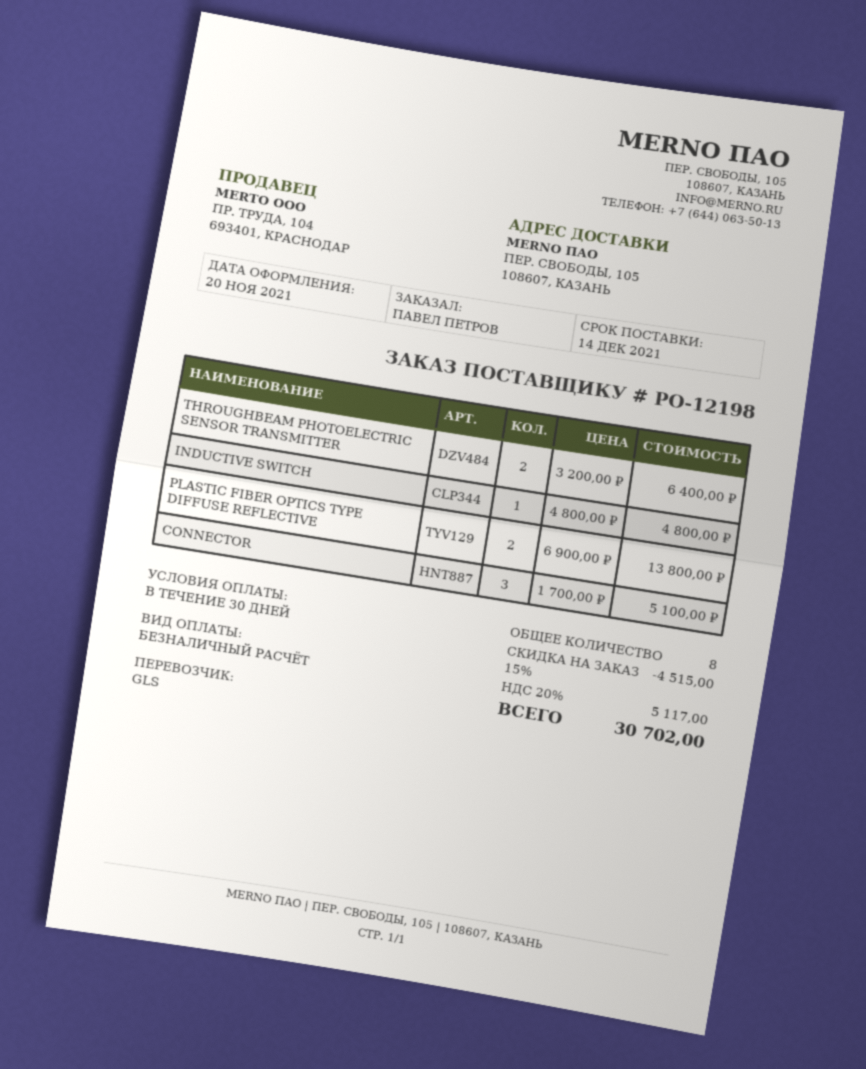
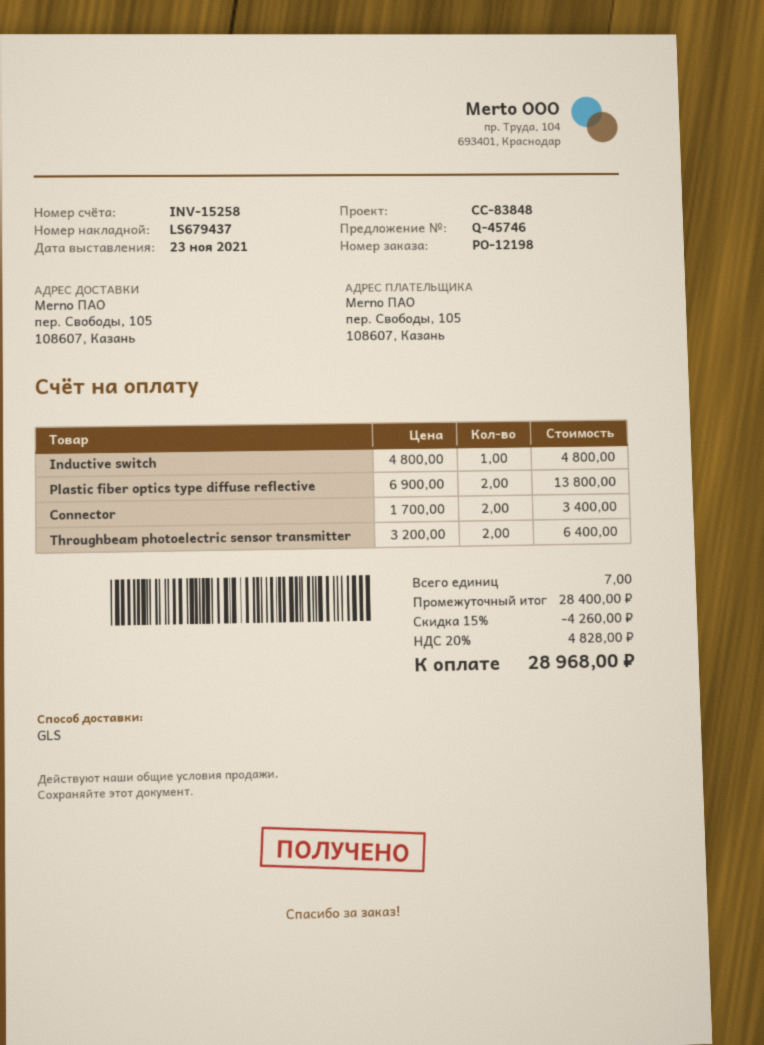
CONNECTOR: 3 x 1700.00 = 5100.00 -> 2 x 1700.00 = 3400.00
total quantity: 8 -> 7
discount: 15% = 4515.00 -> 15% = 4260.00
tax: 20% = 5117.00 -> 20% = 4828.00
total: 30702.00 -> 28968.00

